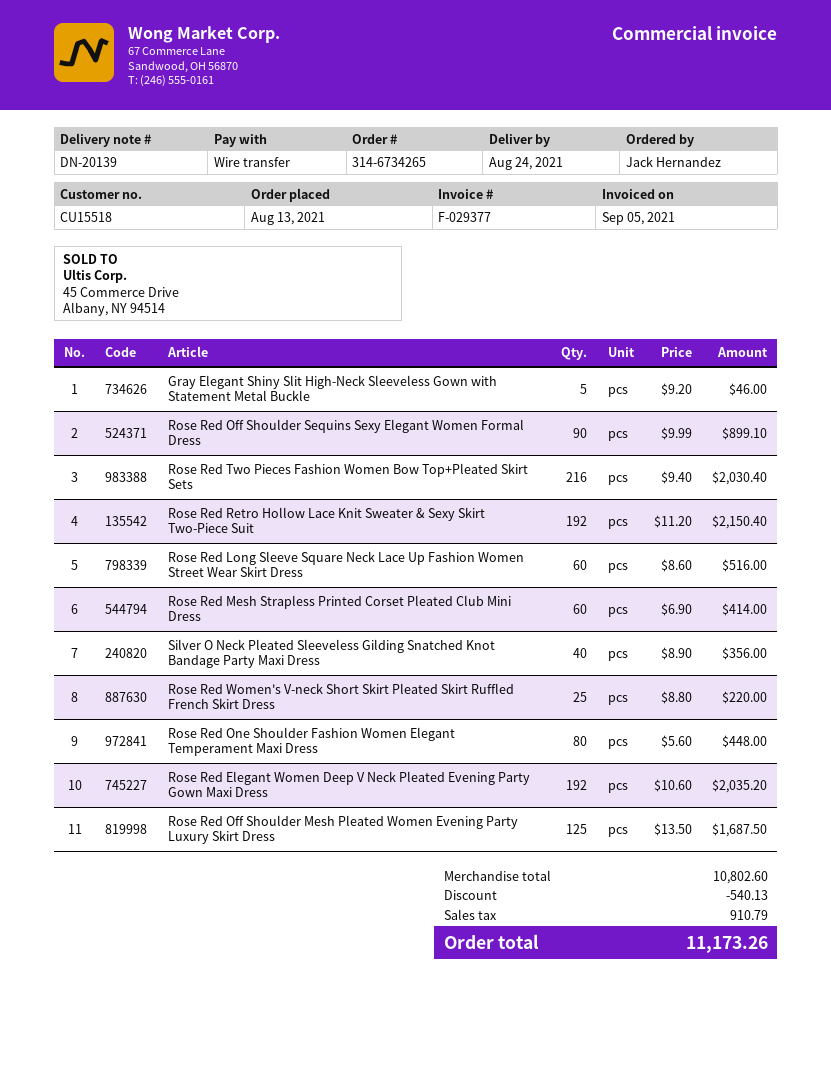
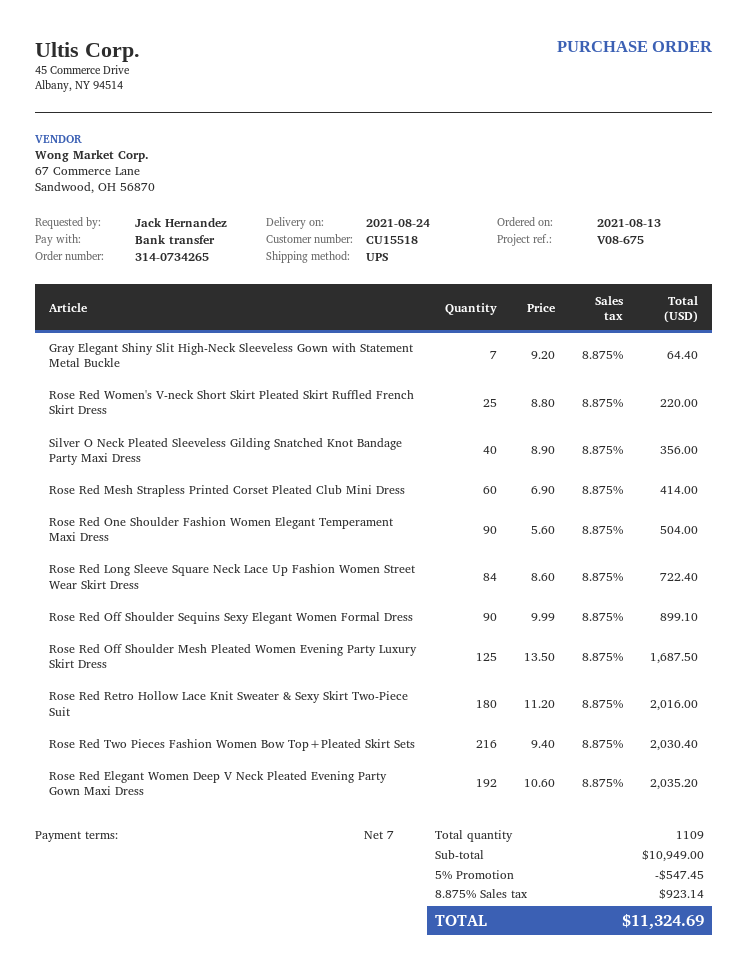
order number: 314-6734265 -> 314-0734265
Gray Elegant Shiny Slit High-Neck Sleeveless Gown with Statement Metal Buckle: 5 x 9.20 = 46.00 -> 7 x 9.20 = 64.40
Rose Red Retro Hollow Lace Knit Sweater & Sexy Skirt Two-Piece Suit: 192 x 11.20 = 2150.40 -> 180 x 11.20 = 2016.00
Rose Red Long Sleeve Square Neck Lace Up Fashion Women Street Wear Skirt Dress: 60 x 8.60 = 516.00 -> 84 x 8.60 = 722.40
Rose Red One Shoulder Fashion Women Elegant Temperament Maxi Dress: 80 x 5.60 = 448.00 -> 90 x 5.60 = 504.00
subtotal: 10802.60 -> 10949.00
discount: 540.13 -> 547.45
tax: 910.79 -> 923.14
total: 11173.26 -> 11324.69

